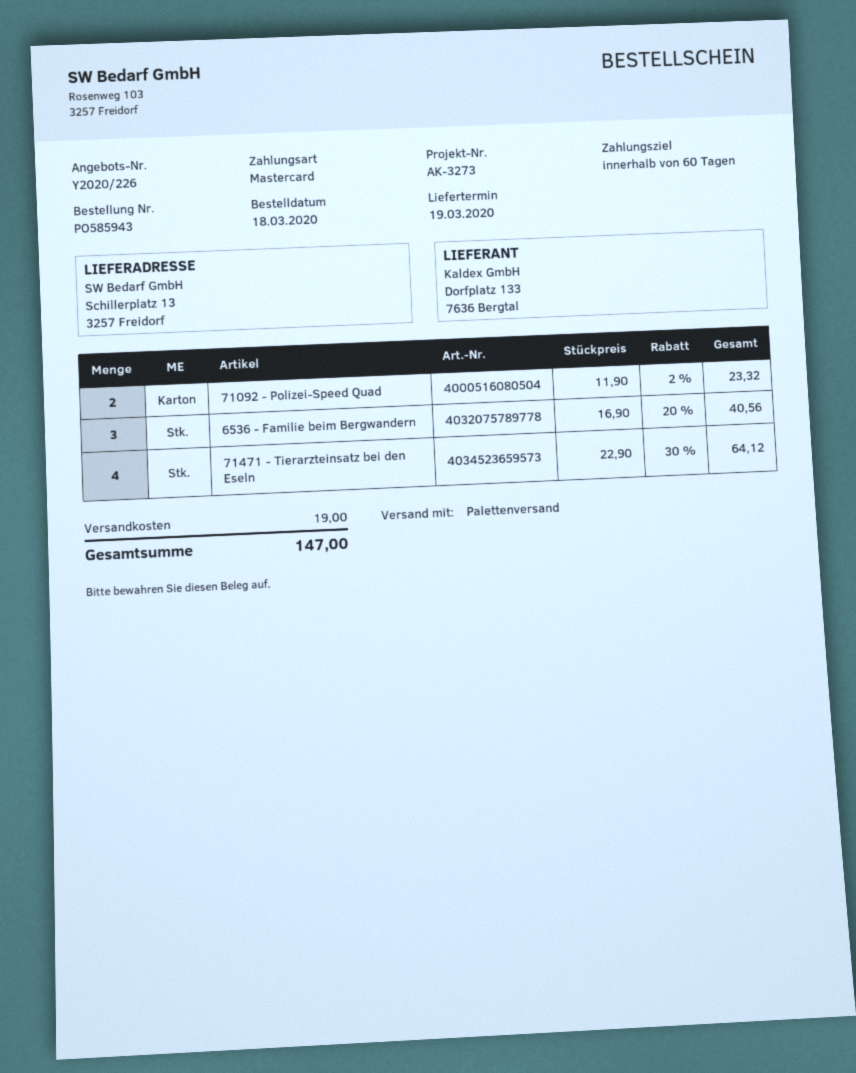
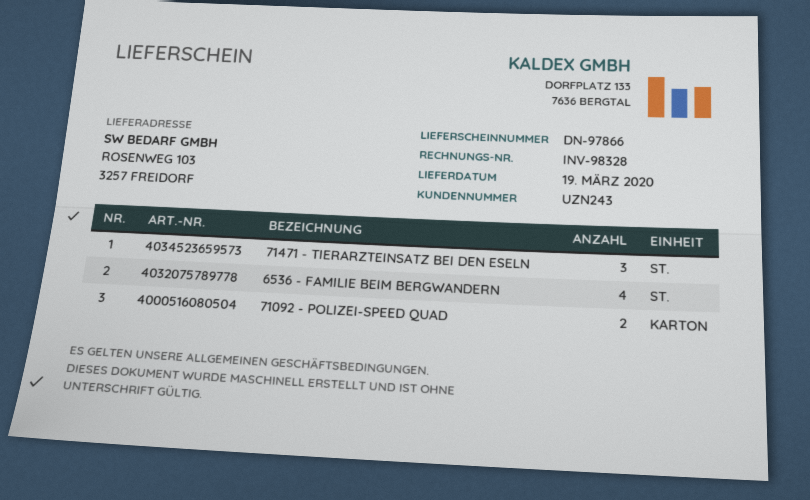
ship to: Schillerplatz 13, 3257 Freidorf -> ROSENWEG 103, 3257 FREIDORF
6536 - Familie beim Bergwandern: 3 -> 4
71471 - Tierarzteinsatz bei den Eseln: 4 -> 3

